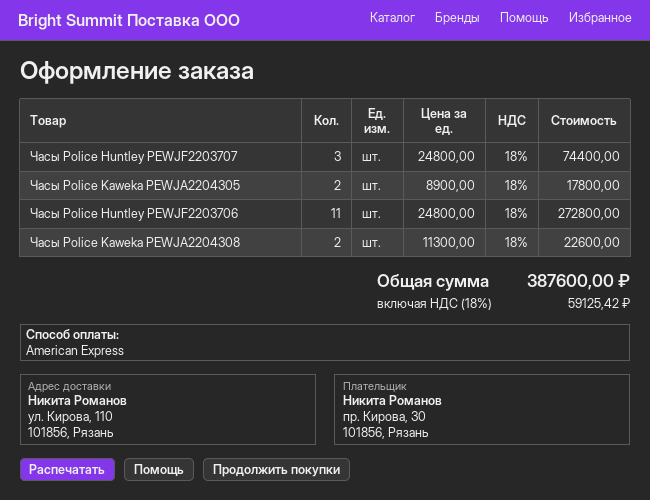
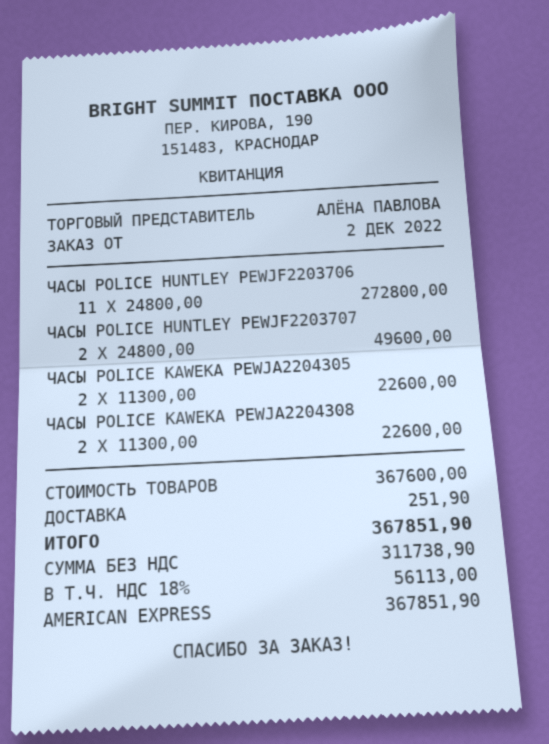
Часы Police Huntley PEWJF2203707: 3 x 24800.00 = 74400.00 -> 2 x 24800.00 = 49600.00
Часы Police Kaweka PEWJA2204305: 2 x 8900.00 = 17800.00 -> 2 x 11300.00 = 22600.00
shipping: none -> 251.90
tax: 18% = 59125.42 -> 18% = 56113.00
total: 387600.00 -> 367851.90

